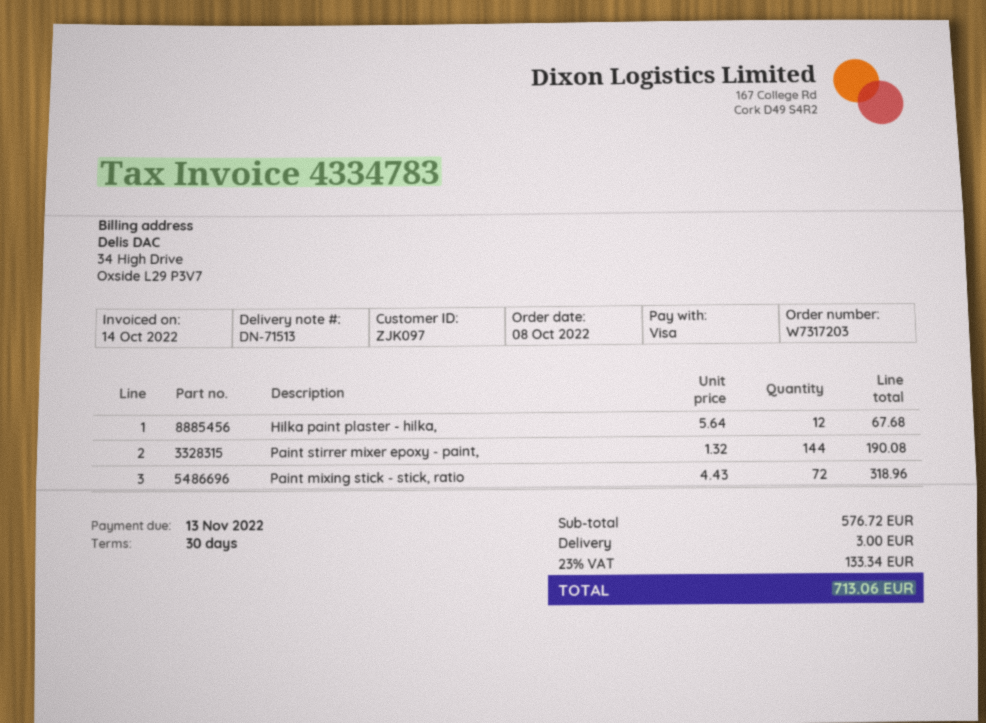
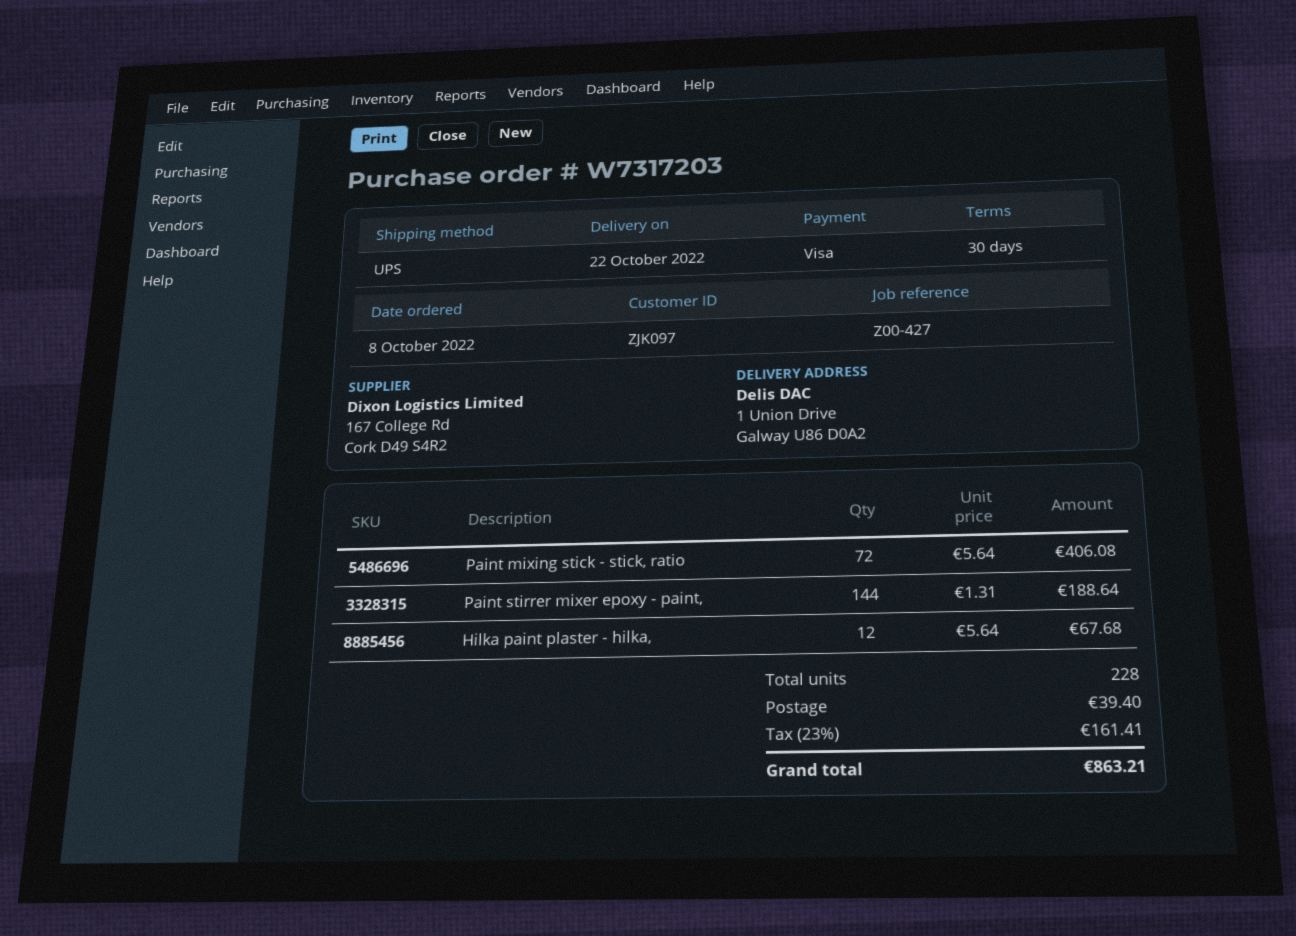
Paint stirrer mixer epoxy - paint,: 144 x 1.32 = 190.08 -> 144 x 1.31 = 188.64
Paint mixing stick - stick, ratio: 72 x 4.43 = 318.96 -> 72 x 5.64 = 406.08
shipping: 3.00 -> 39.40
tax: 23% = 133.34 -> 23% = 161.41
total: 713.06 -> 863.21

